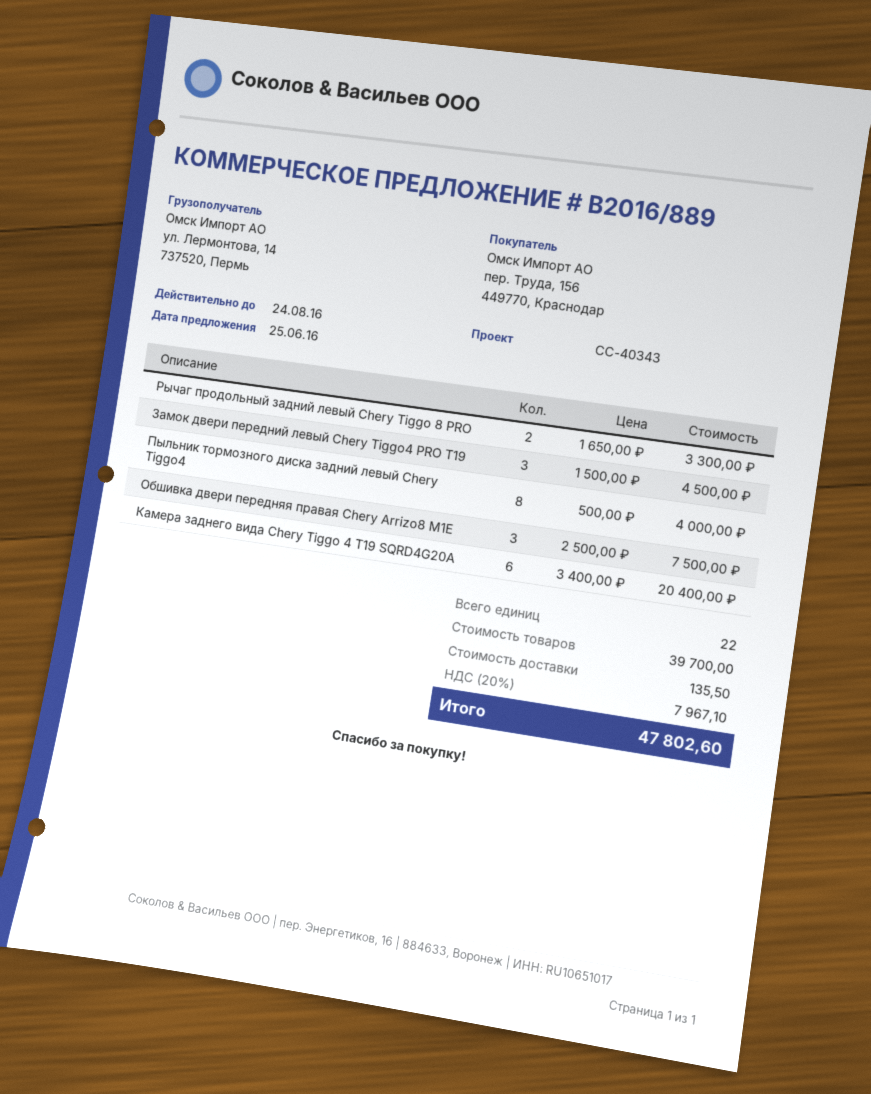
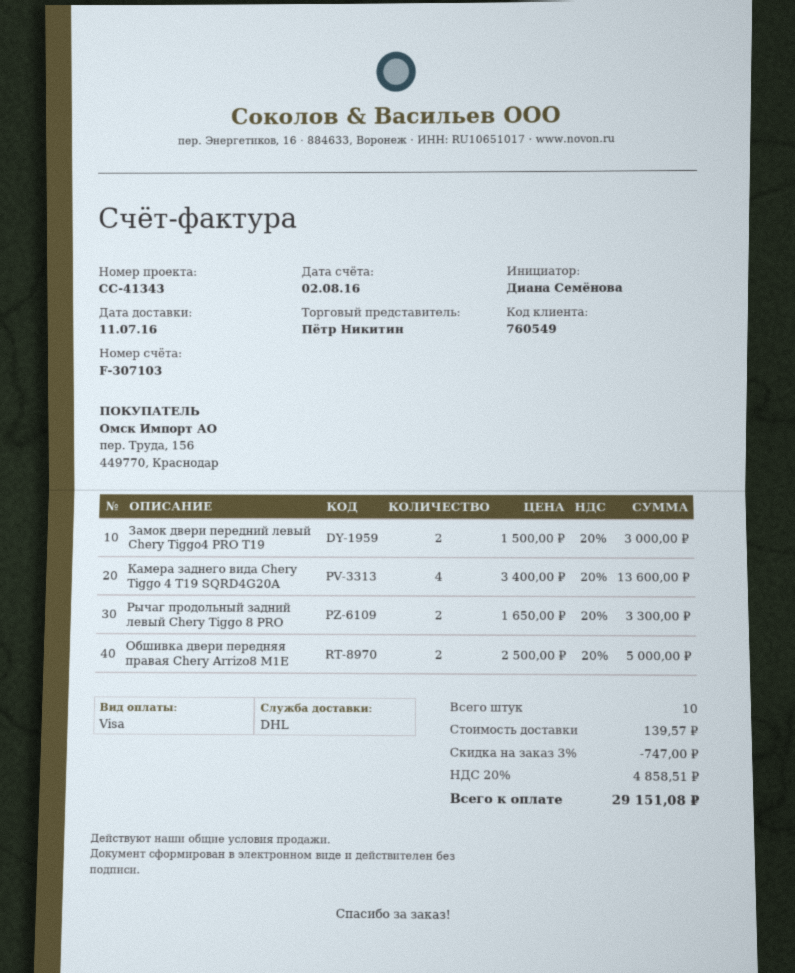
reference: CC-40343 -> CC-41343
Замок двери передний левый Chery Tiggo4 PRO T19: 3 x 1500.00 = 4500.00 -> 2 x 1500.00 = 3000.00
Пыльник тормозного диска задний левый Chery Tiggo4: 8 x 500.00 = 4000.00 -> none
Обшивка двери передняя правая Chery Arrizo8 M1E: 3 x 2500.00 = 7500.00 -> 2 x 2500.00 = 5000.00
Камера заднего вида Chery Tiggo 4 T19 SQRD4G20A: 6 x 3400.00 = 20400.00 -> 4 x 3400.00 = 13600.00
total quantity: 22 -> 10
discount: none -> 3% = 747.00
shipping: 135.50 -> 139.57
tax: 20% = 7967.10 -> 20% = 4858.51
total: 47802.60 -> 29151.08

